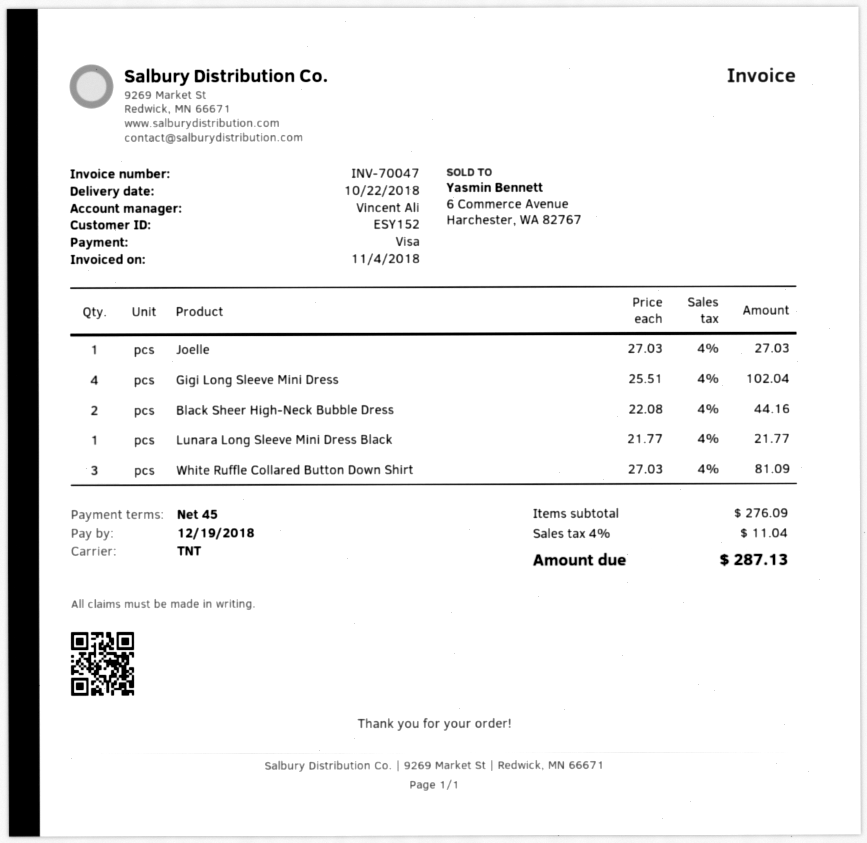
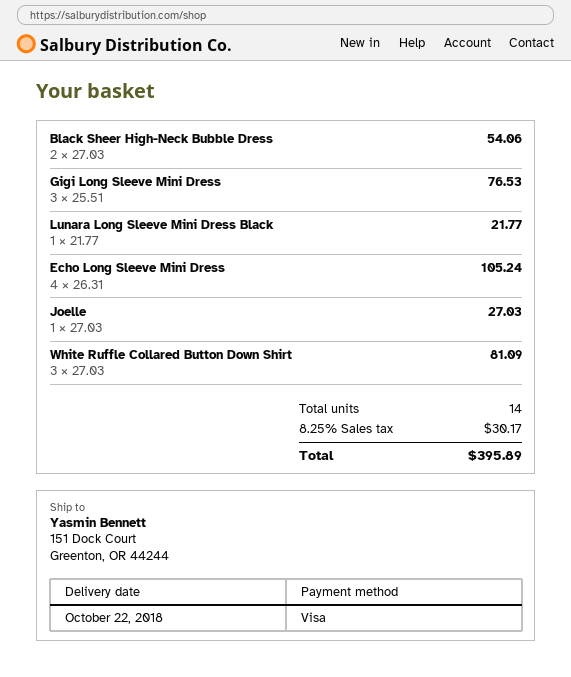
Gigi Long Sleeve Mini Dress: 4 x 25.51 = 102.04 -> 3 x 25.51 = 76.53
Black Sheer High-Neck Bubble Dress: 2 x 22.08 = 44.16 -> 2 x 27.03 = 54.06
Echo Long Sleeve Mini Dress: none -> 4 x 26.31 = 105.24
tax: 4% = 11.04 -> 8.25% = 30.17
total: 287.13 -> 395.89

